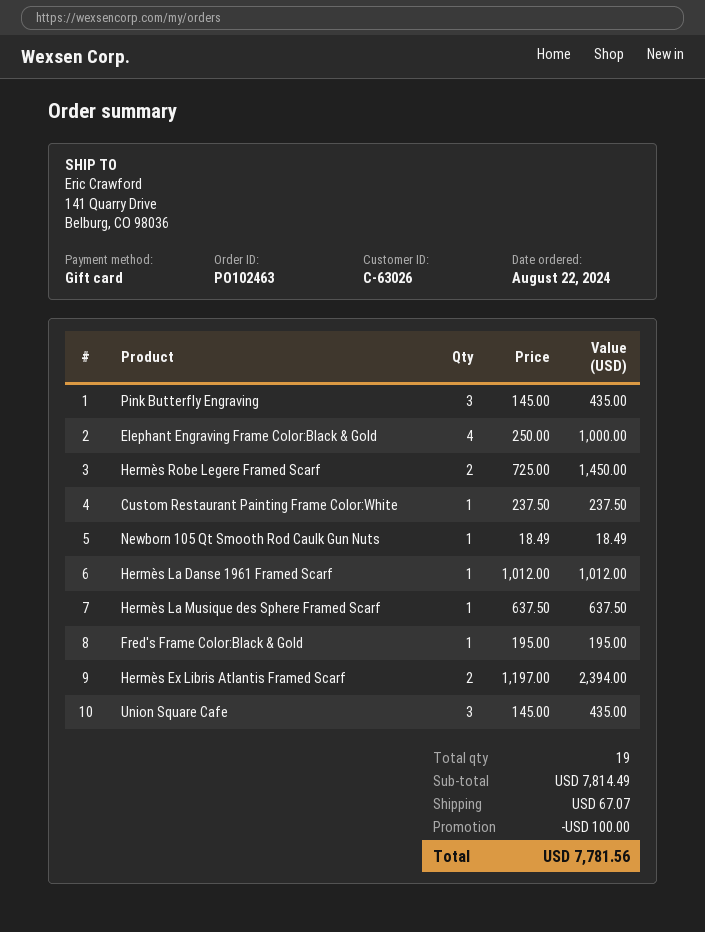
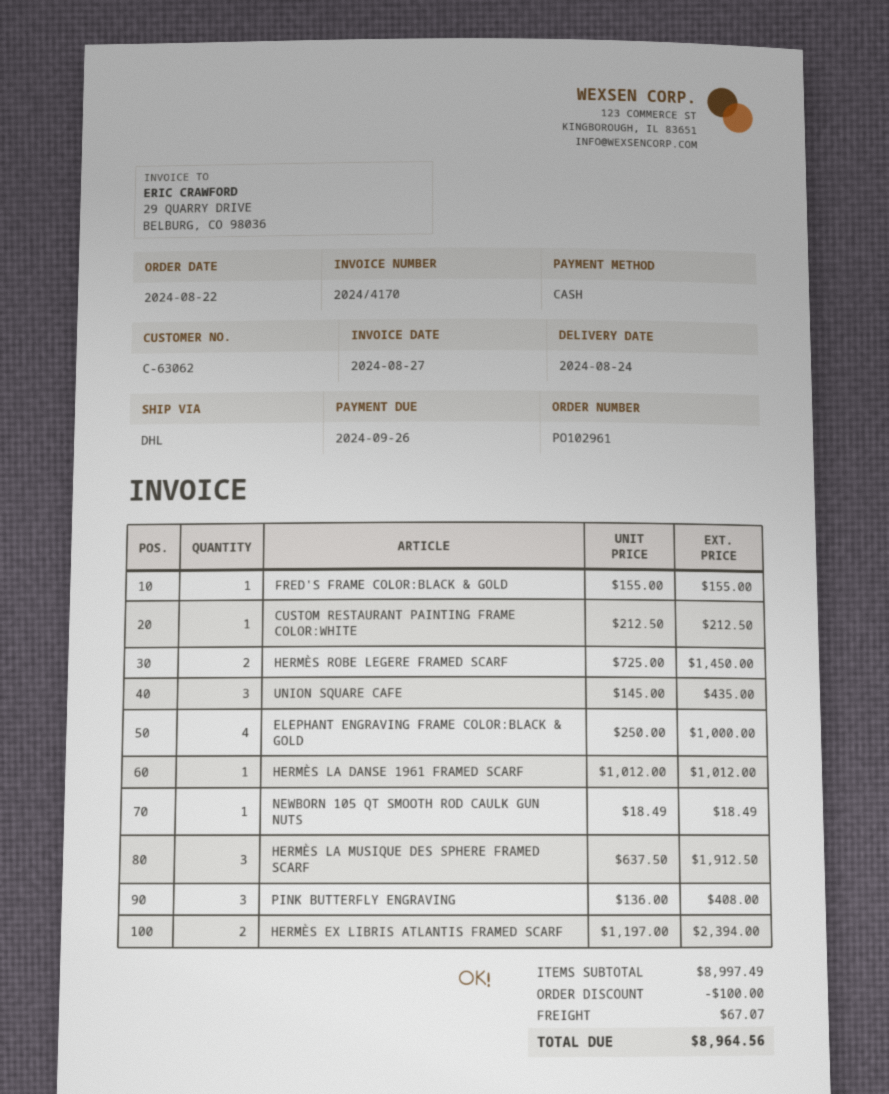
order number: PO102463 -> PO102961
customer number: C-63026 -> C-63062
payment method: gift card -> cash
Pink Butterfly Engraving: 3 x 145.00 = 435.00 -> 3 x 136.00 = 408.00
Custom Restaurant Painting Frame Color:White: 1 x 237.50 = 237.50 -> 1 x 212.50 = 212.50
Hermès La Musique des Sphere Framed Scarf: 1 x 637.50 = 637.50 -> 3 x 637.50 = 1912.50
Fred's Frame Color:Black & Gold: 1 x 195.00 = 195.00 -> 1 x 155.00 = 155.00
subtotal: 7814.49 -> 8997.49
total: 7781.56 -> 8964.56

